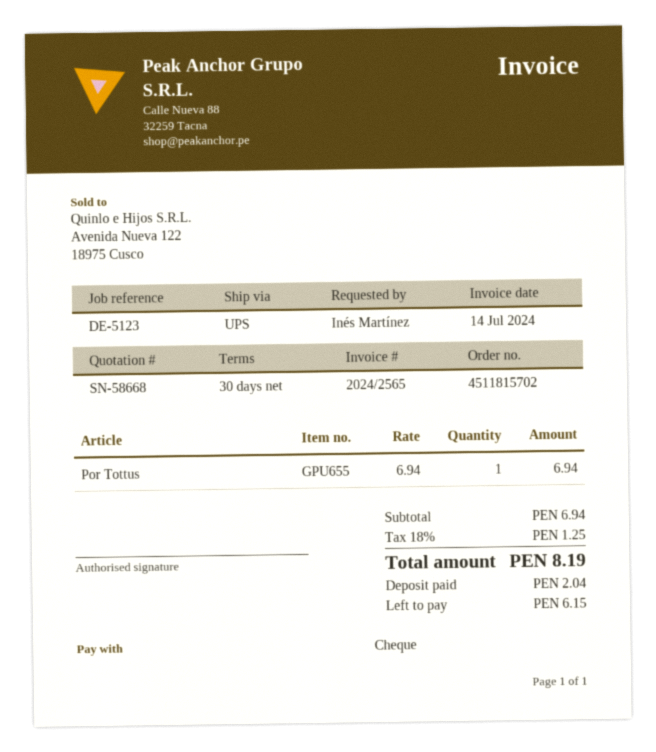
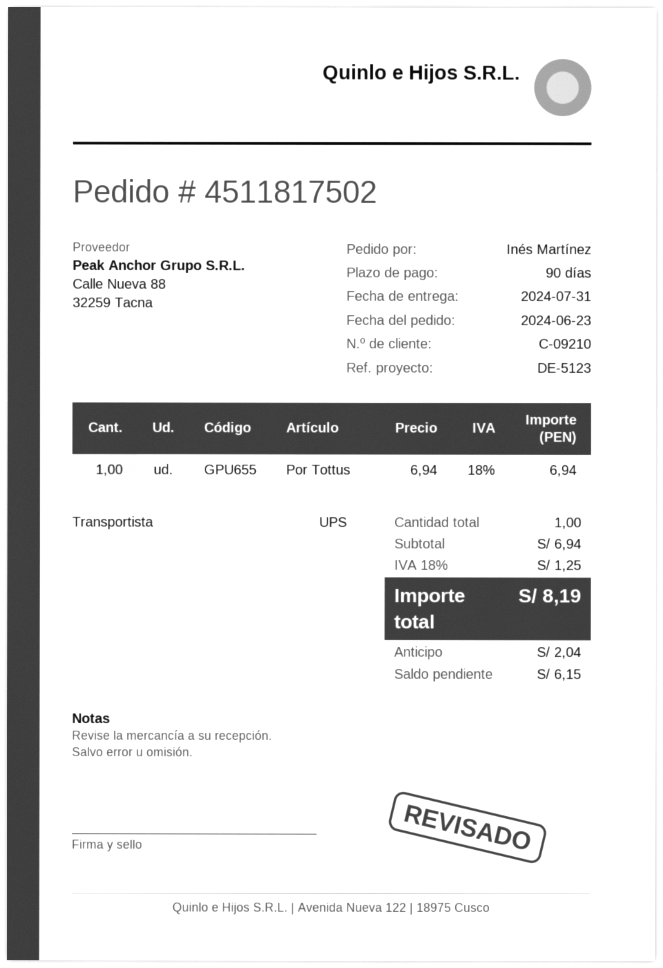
order number: 4511815702 -> 4511817502
payment terms: 30 days -> 90 days

